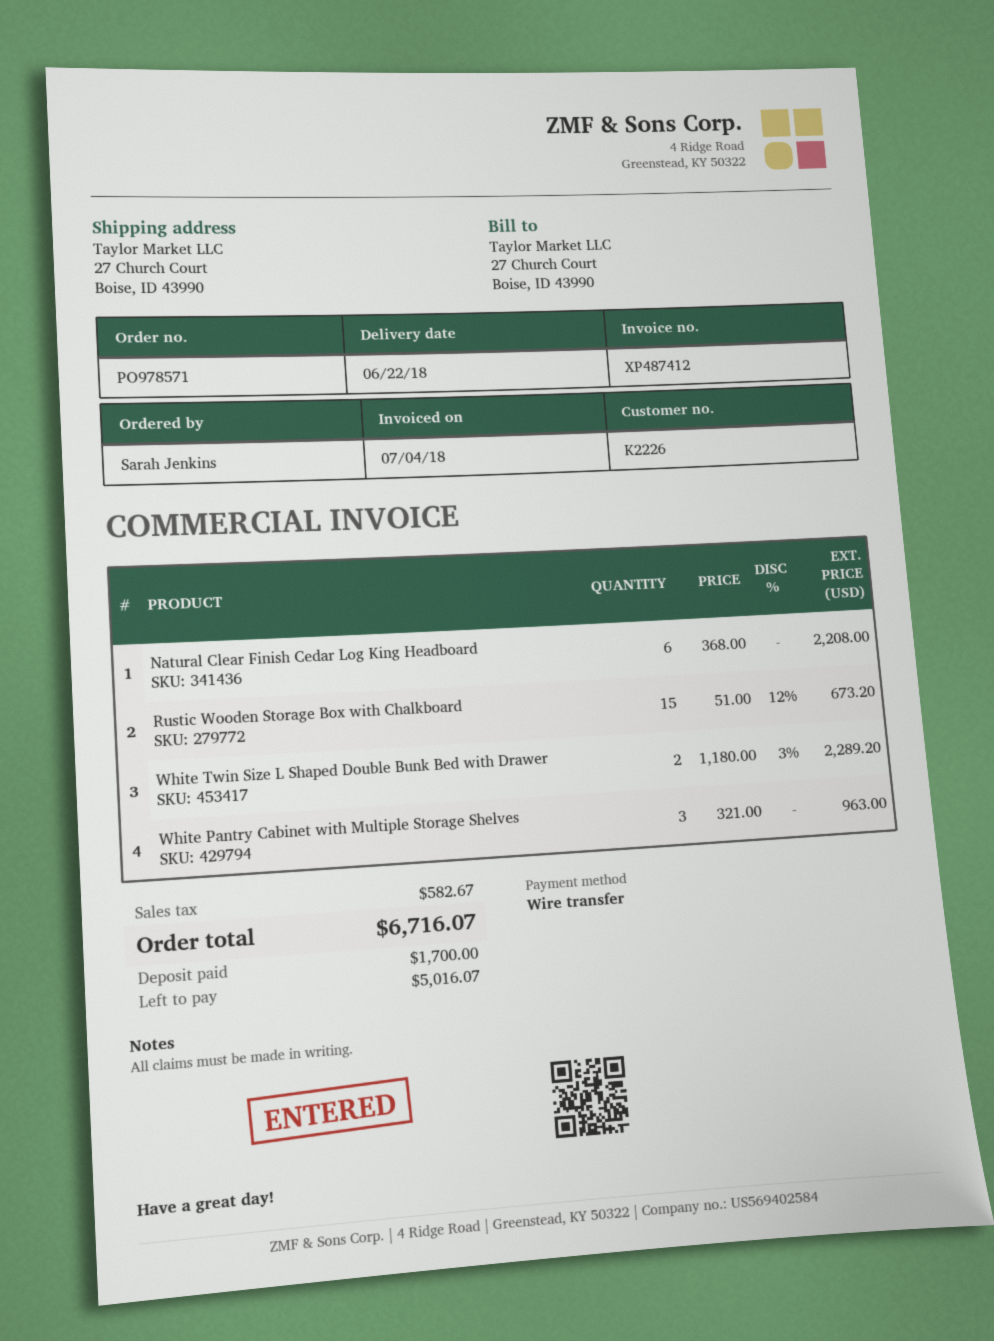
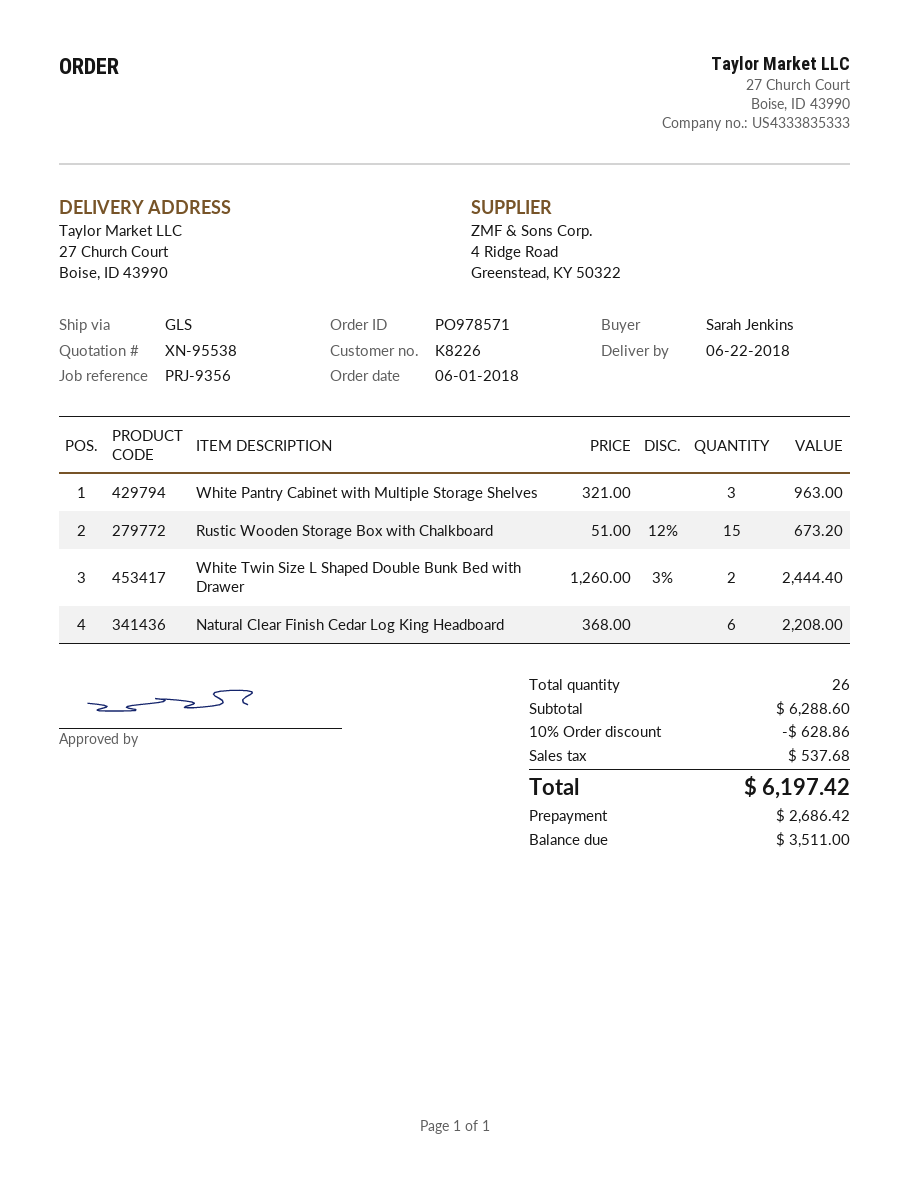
customer number: K2226 -> K8226
White Twin Size L Shaped Double Bunk Bed with Drawer: 2 x 1180.00 - 3% = 2289.20 -> 2 x 1260.00 - 3% = 2444.40
discount: none -> 10% = 628.86
tax: 582.67 -> 537.68
total: 6716.07 -> 6197.42
deposit: 1700.00 -> 2686.42
balance: 5016.07 -> 3511.00

